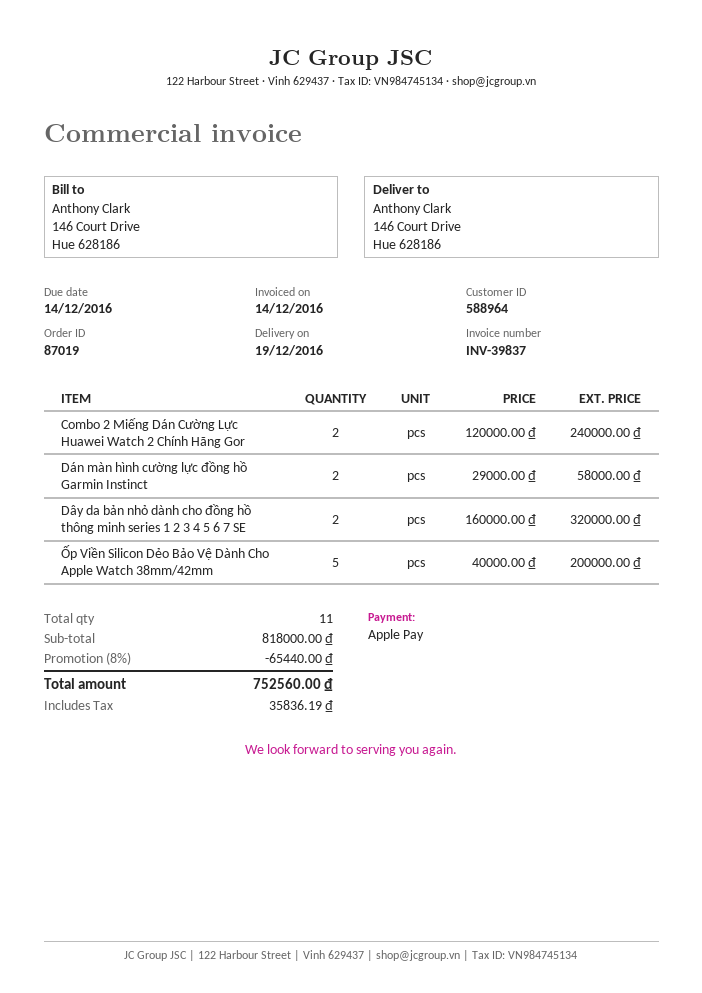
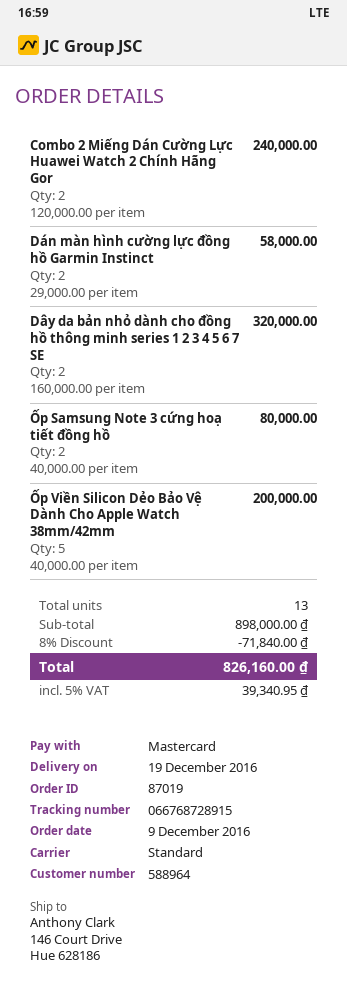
payment method: Apple Pay -> Mastercard
Ốp Samsung Note 3 cứng hoạ tiết đồng hồ: none -> 2 x 40000.00 = 80000.00
total quantity: 11 -> 13
subtotal: 818000.00 -> 898000.00
discount: 8% = 65440.00 -> 8% = 71840.00
tax: 35836.19 -> 39340.95
total: 752560.00 -> 826160.00

